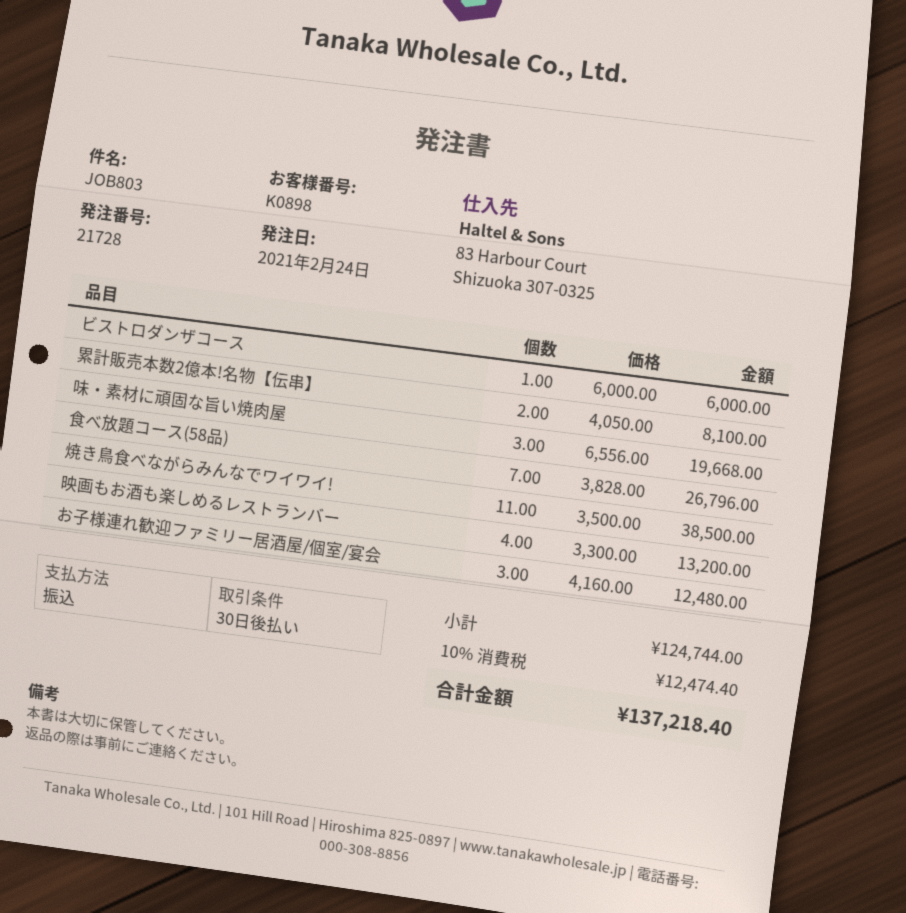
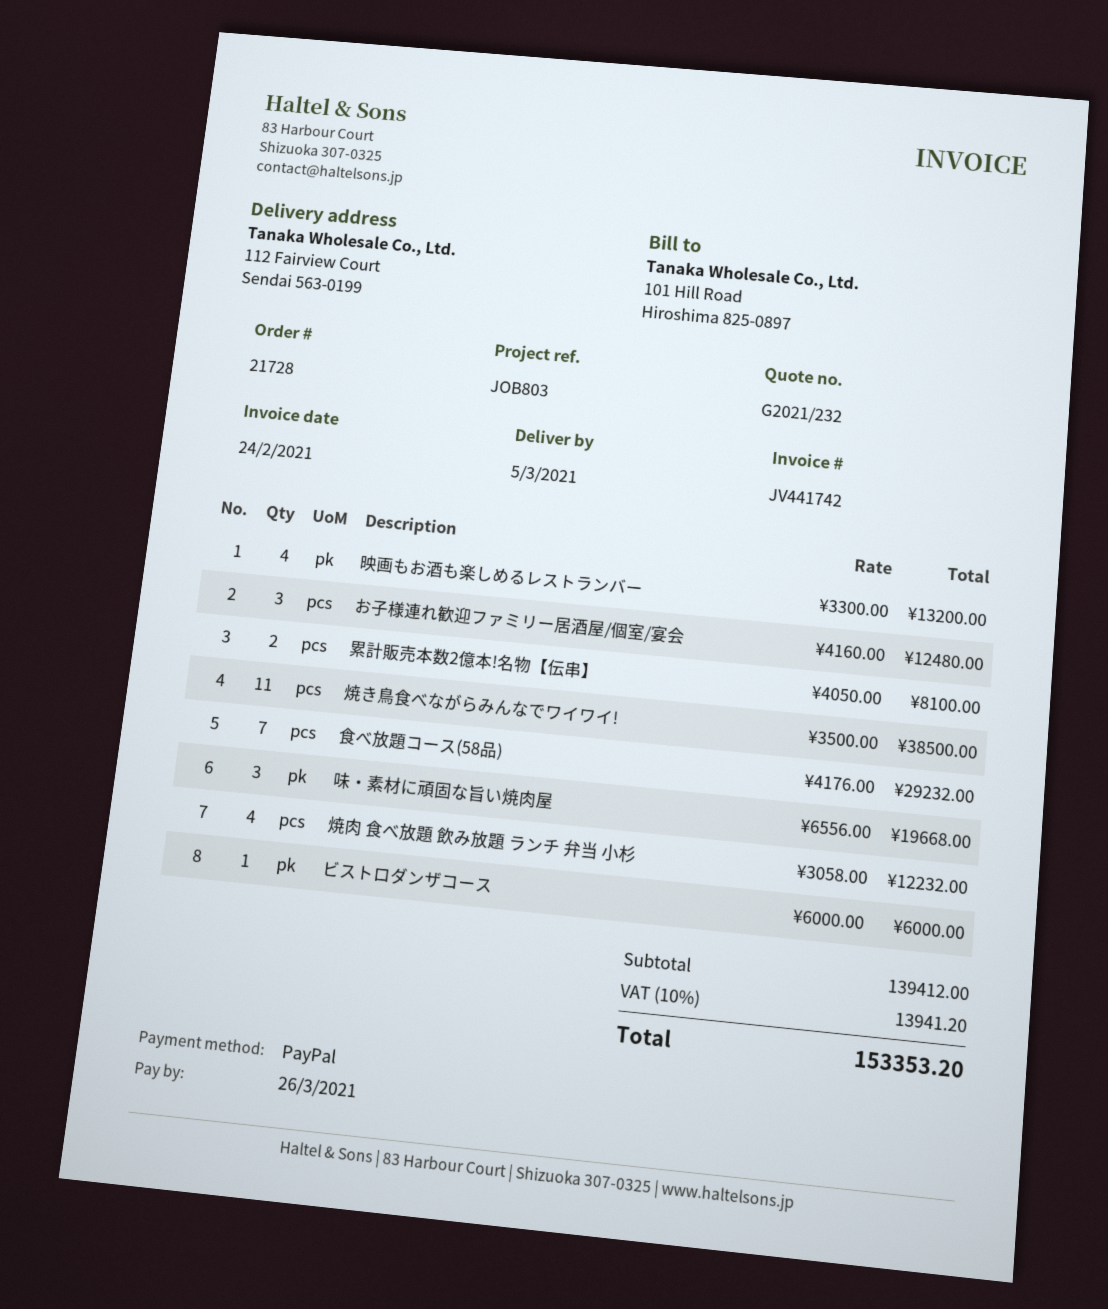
payment method: bank transfer -> PayPal
食べ放題コース(58品): 7 x 3828.00 = 26796.00 -> 7 x 4176.00 = 29232.00
焼肉 食べ放題 飲み放題 ランチ 弁当 小杉: none -> 4 x 3058.00 = 12232.00
subtotal: 124744.00 -> 139412.00
tax: 10% = 12474.40 -> 10% = 13941.20
total: 137218.40 -> 153353.20

